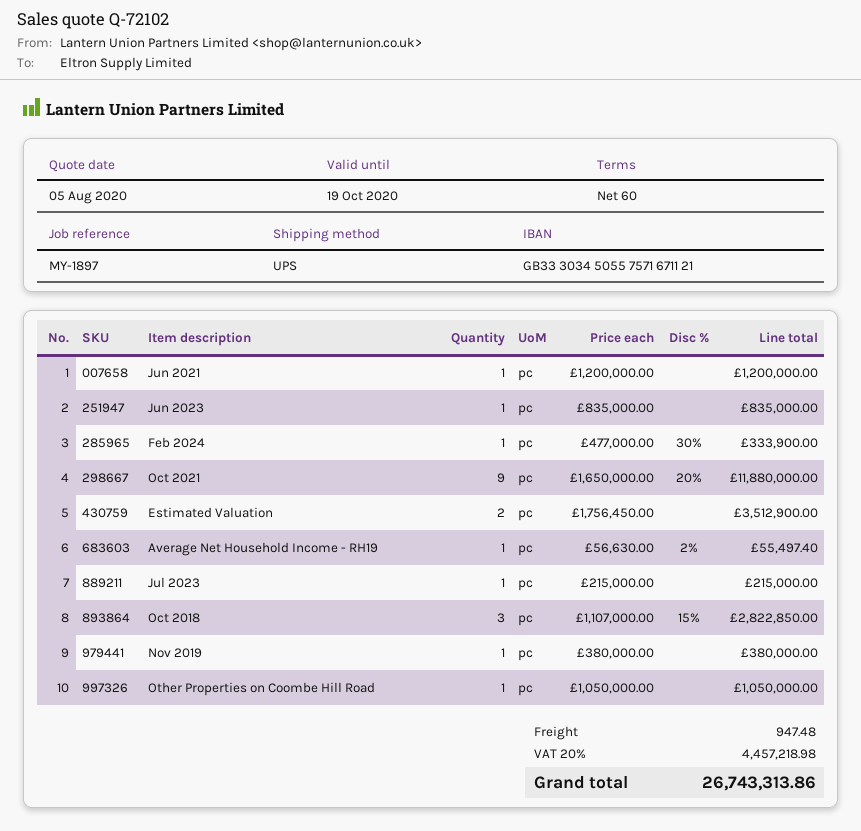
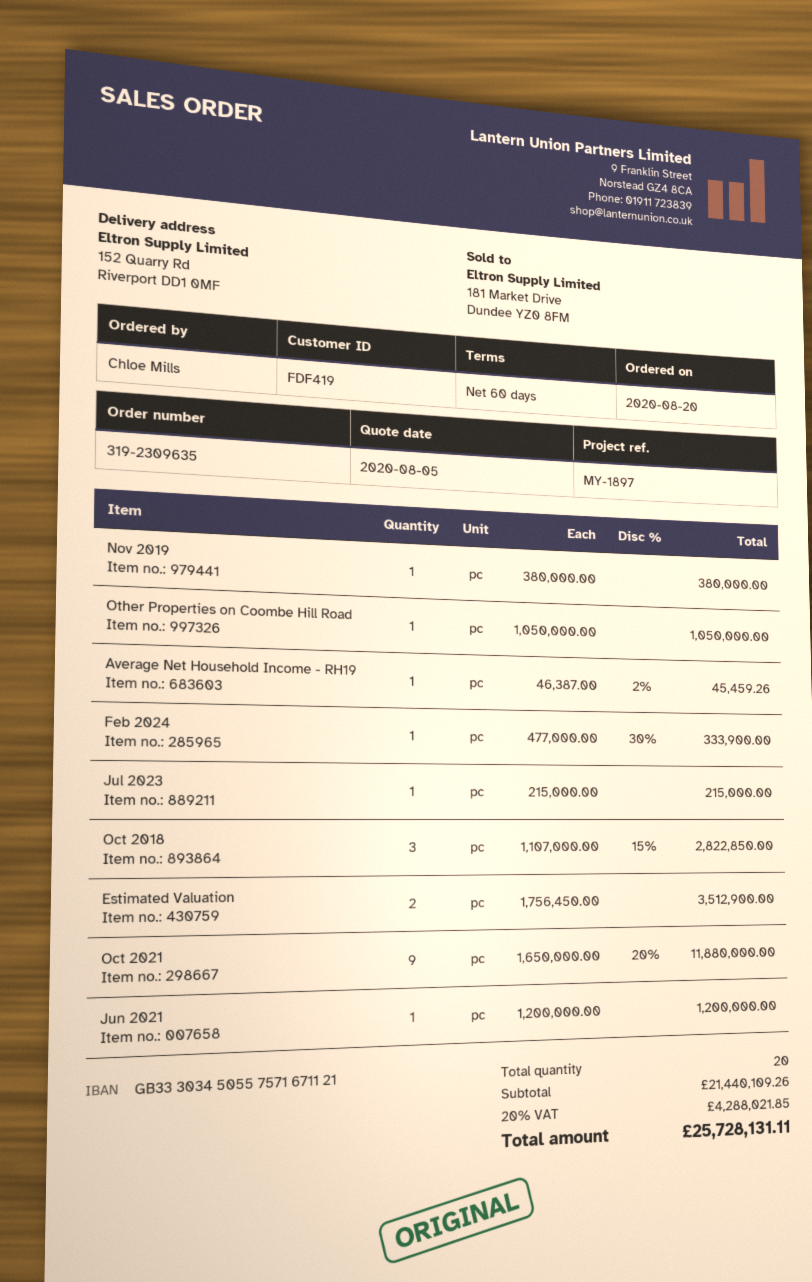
Jun 2023: 1 x 835000.00 = 835000.00 -> none
Average Net Household Income - RH19: 1 x 56630.00 - 2% = 55497.40 -> 1 x 46387.00 - 2% = 45459.26
shipping: 947.48 -> none
tax: 20% = 4457218.98 -> 20% = 4288021.85
total: 26743313.86 -> 25728131.11

